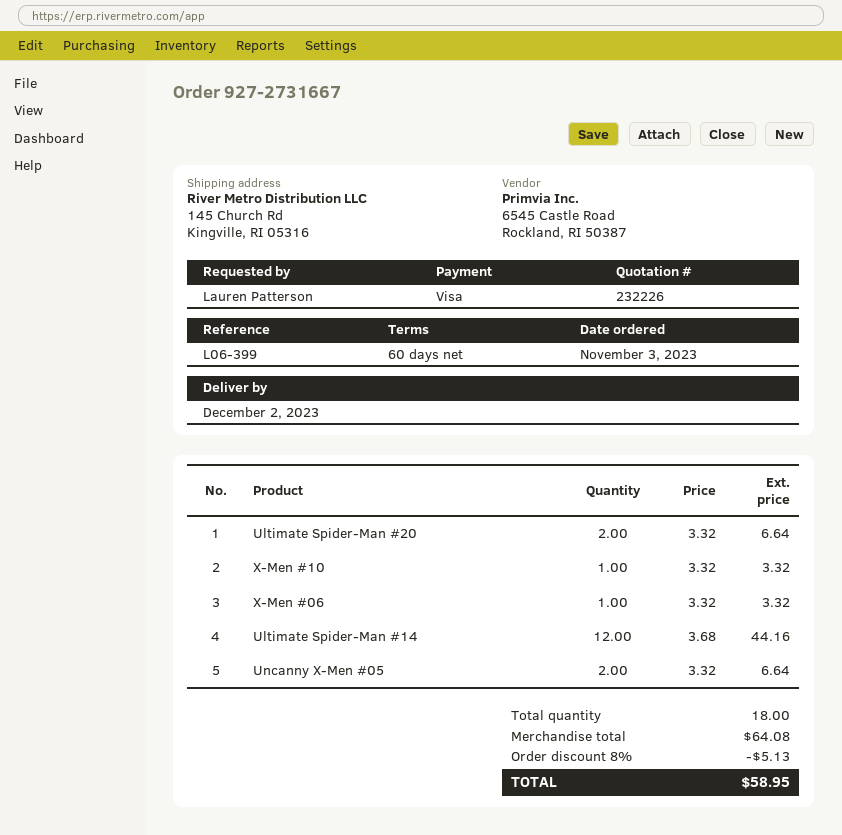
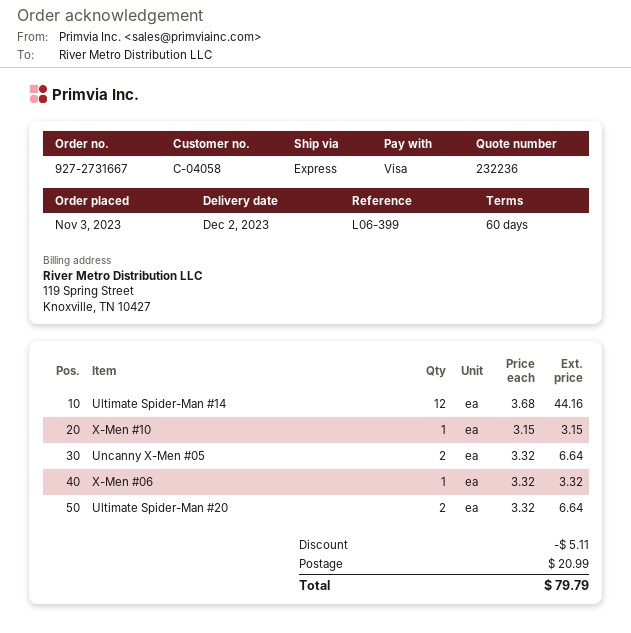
quote number: 232226 -> 232236
X-Men #10: 1 x 3.32 = 3.32 -> 1 x 3.15 = 3.15
discount: 5.13 -> 5.11
shipping: none -> 20.99
total: 58.95 -> 79.79

